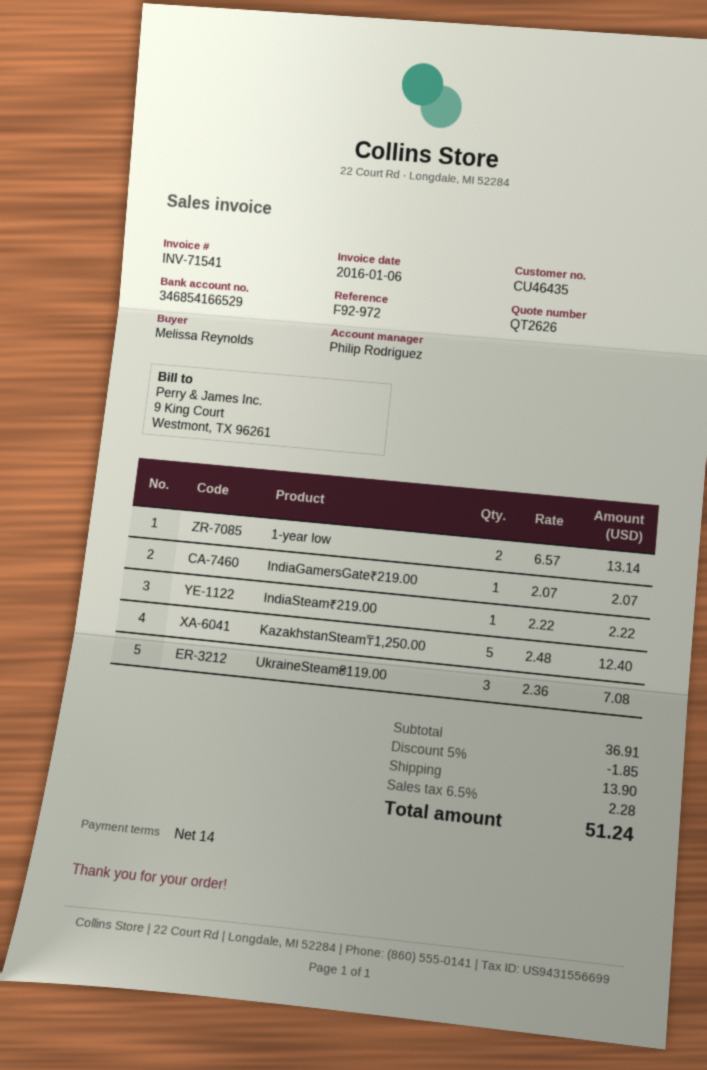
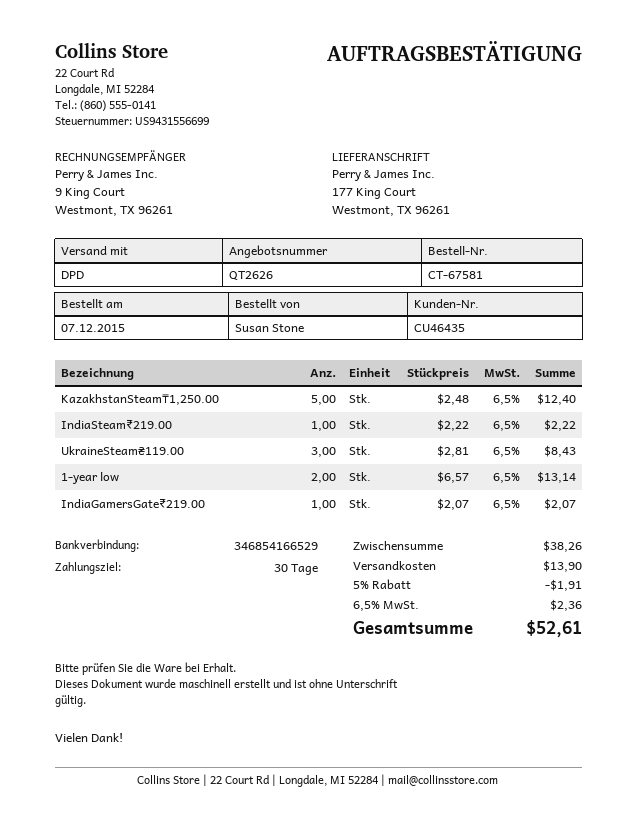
payment terms: 14 days -> 30 days
ordered by: Melissa Reynolds -> Susan Stone
UkraineSteam₴119.00: 3 x 2.36 = 7.08 -> 3 x 2.81 = 8.43
subtotal: 36.91 -> 38.26
discount: 5% = 1.85 -> 5% = 1.91
tax: 6.5% = 2.28 -> 6.5% = 2.36
total: 51.24 -> 52.61

